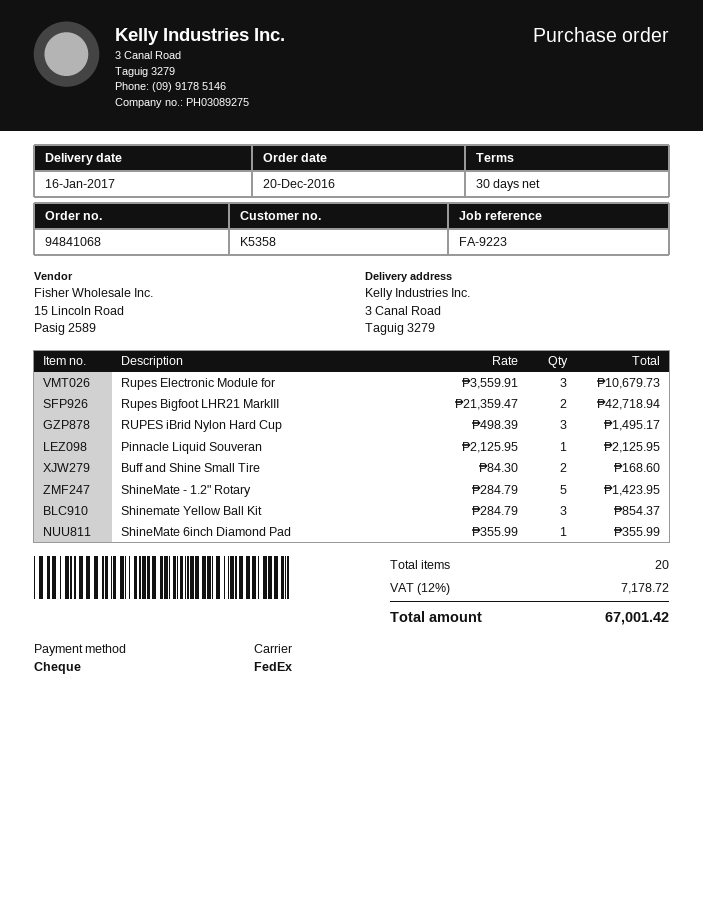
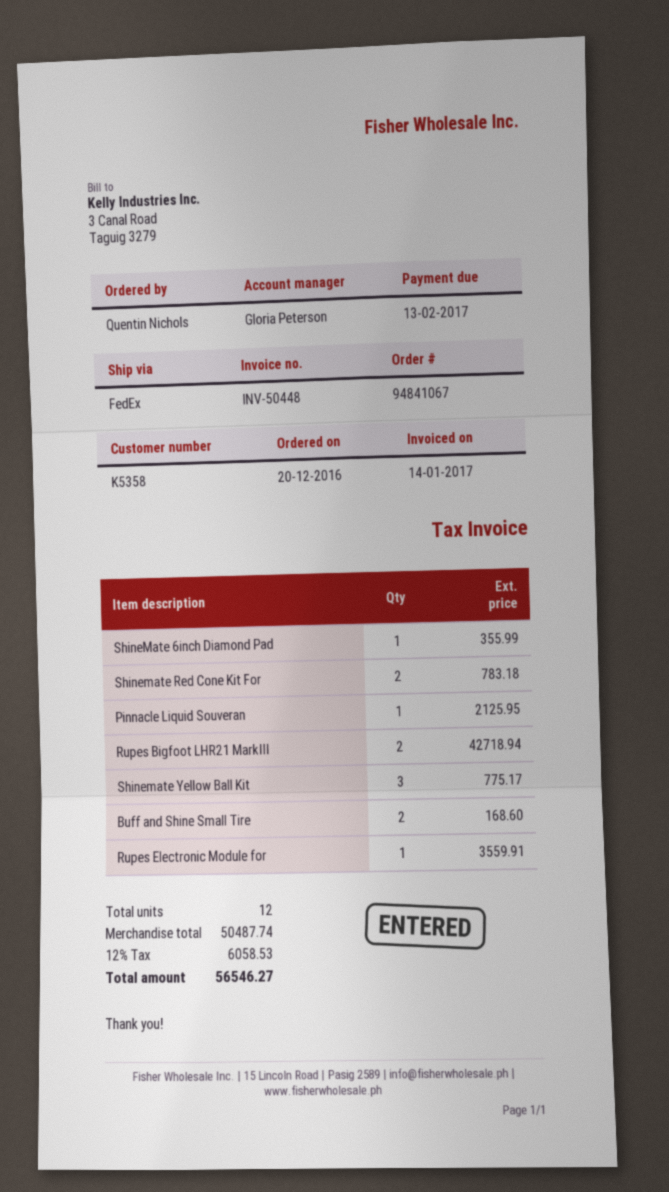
order number: 94841068 -> 94841067
Rupes Electronic Module for: 3 for 10679.73 -> 1 for 3559.91
RUPES iBrid Nylon Hard Cup: 3 for 1495.17 -> none
ShineMate - 1.2" Rotary: 5 for 1423.95 -> none
Shinemate Yellow Ball Kit: 3 for 854.37 -> 3 for 775.17
Shinemate Red Cone Kit For: none -> 2 for 783.18
total quantity: 20 -> 12
tax: 12% = 7178.72 -> 12% = 6058.53
total: 67001.42 -> 56546.27

